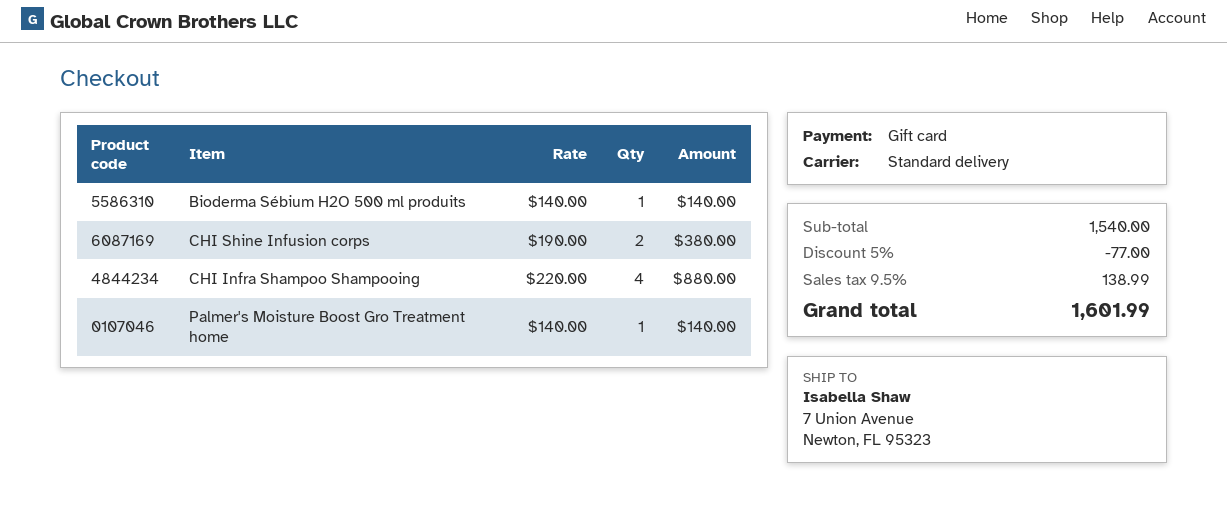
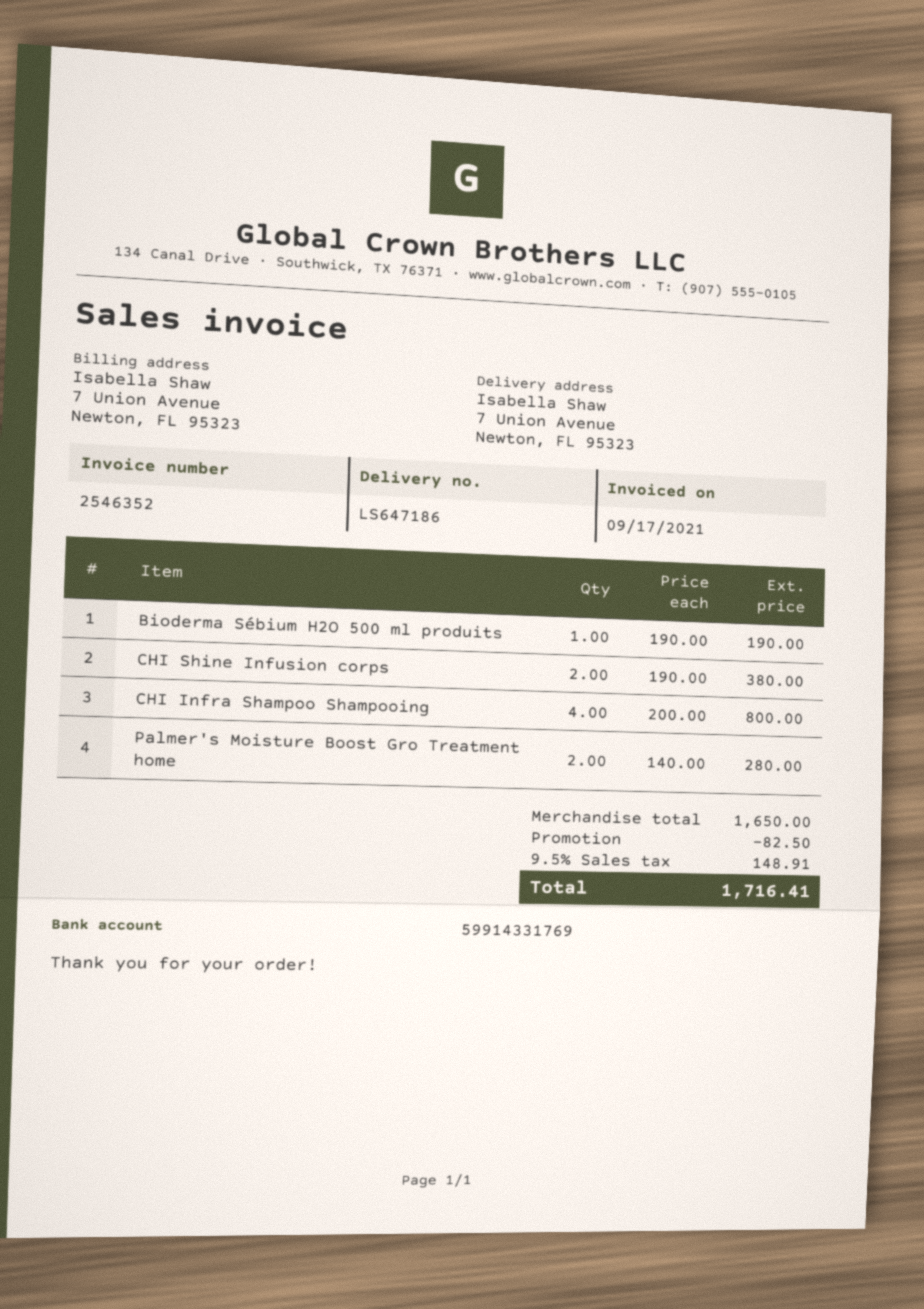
Bioderma Sébium H2O 500 ml produits: 1 x 140.00 = 140.00 -> 1 x 190.00 = 190.00
CHI Infra Shampoo Shampooing: 4 x 220.00 = 880.00 -> 4 x 200.00 = 800.00
Palmer's Moisture Boost Gro Treatment home: 1 x 140.00 = 140.00 -> 2 x 140.00 = 280.00
subtotal: 1540.00 -> 1650.00
discount: 77.00 -> 82.50
tax: 9.5% = 138.99 -> 9.5% = 148.91
total: 1601.99 -> 1716.41

